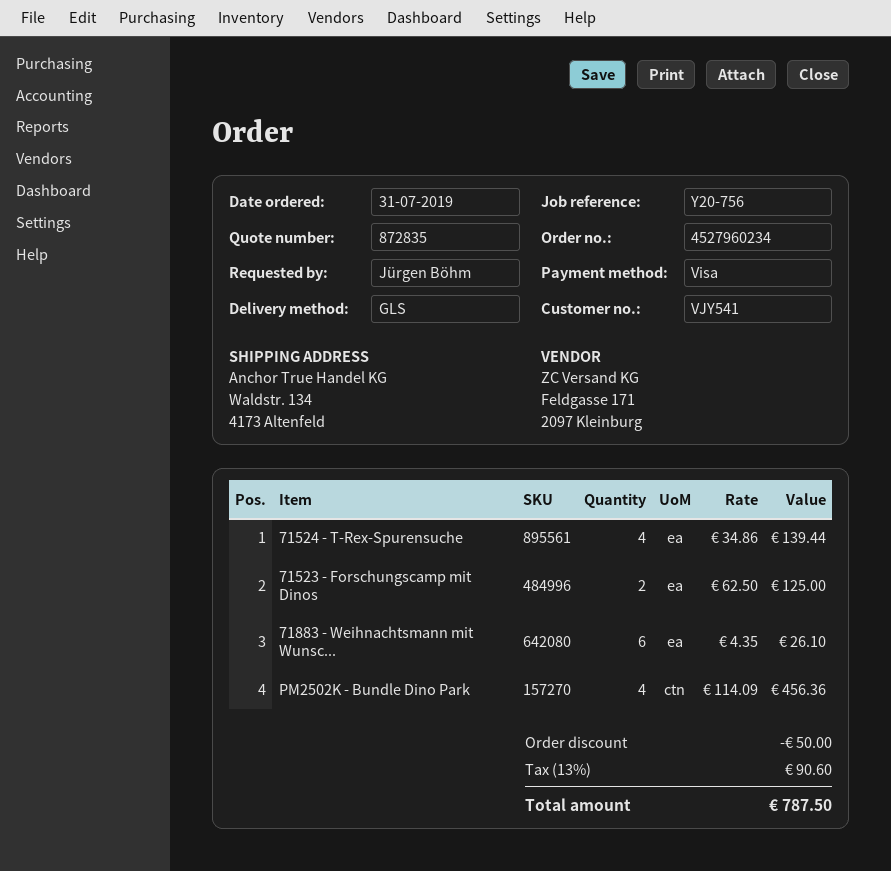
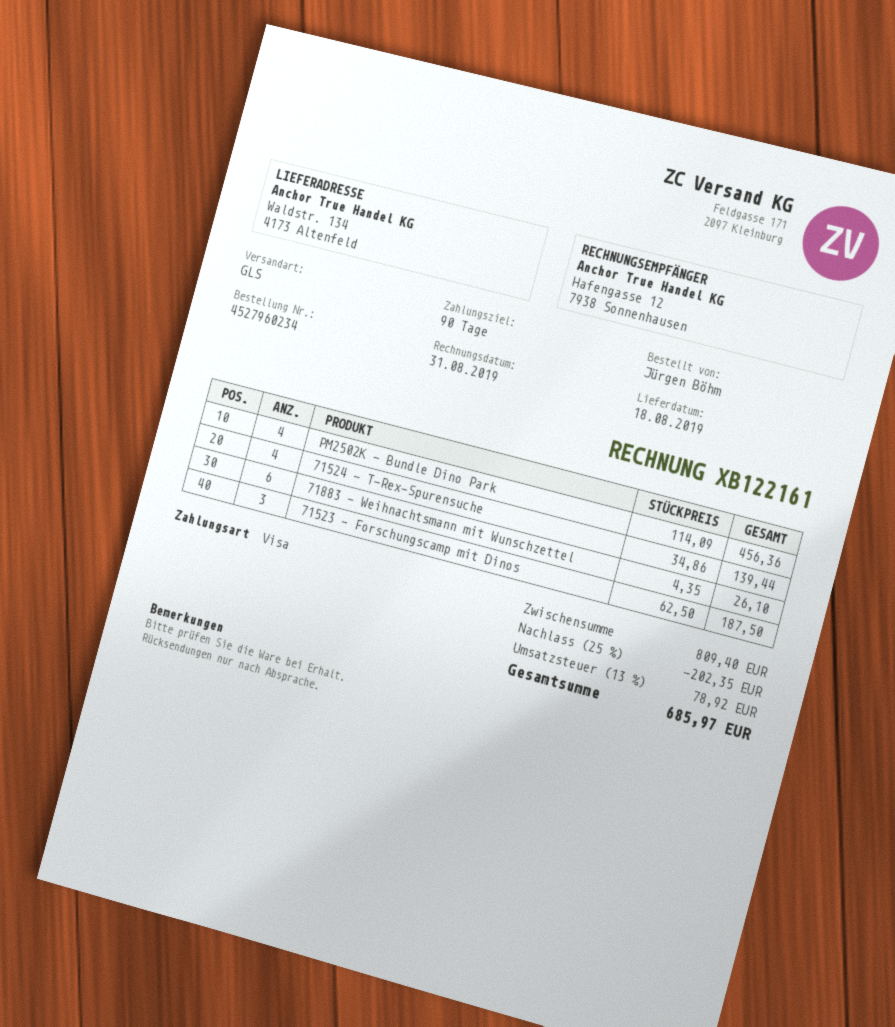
71523 - Forschungscamp mit Dinos: 2 x 62.50 = 125.00 -> 3 x 62.50 = 187.50
discount: 50.00 -> 202.35
tax: 13% = 90.60 -> 13% = 78.92
total: 787.50 -> 685.97

